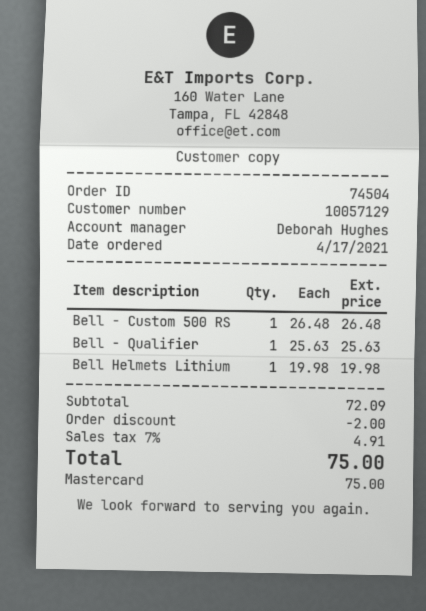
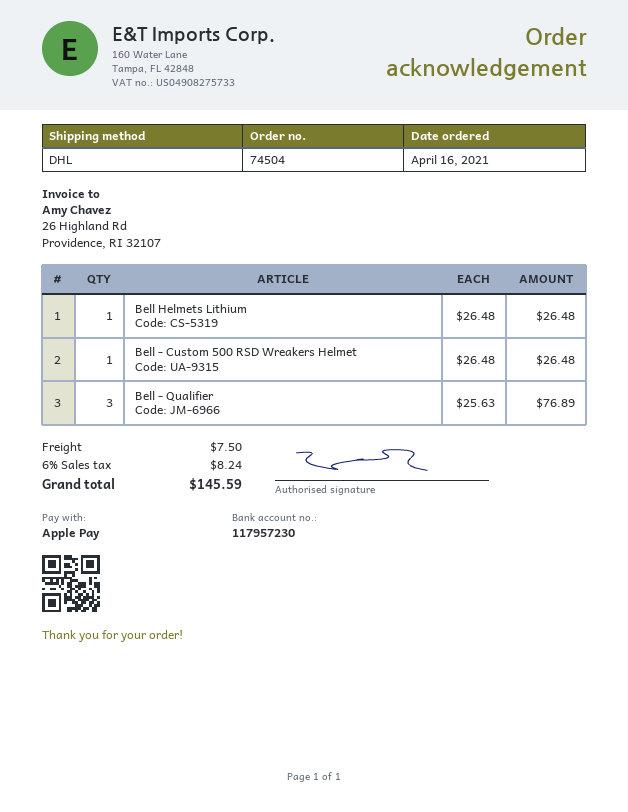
order date: 2021-04-17 -> 2021-04-16
payment method: Mastercard -> Apple Pay
Bell - Qualifier: 1 x 25.63 = 25.63 -> 3 x 25.63 = 76.89
Bell Helmets Lithium: 1 x 19.98 = 19.98 -> 1 x 26.48 = 26.48
discount: 2.00 -> none
shipping: none -> 7.50
tax: 7% = 4.91 -> 6% = 8.24
total: 75.00 -> 145.59

